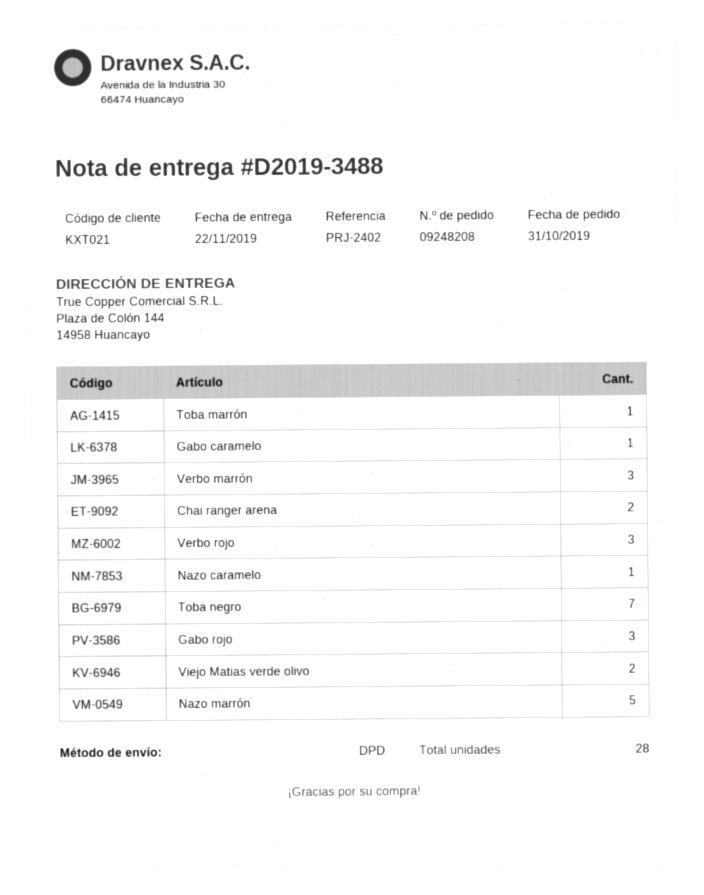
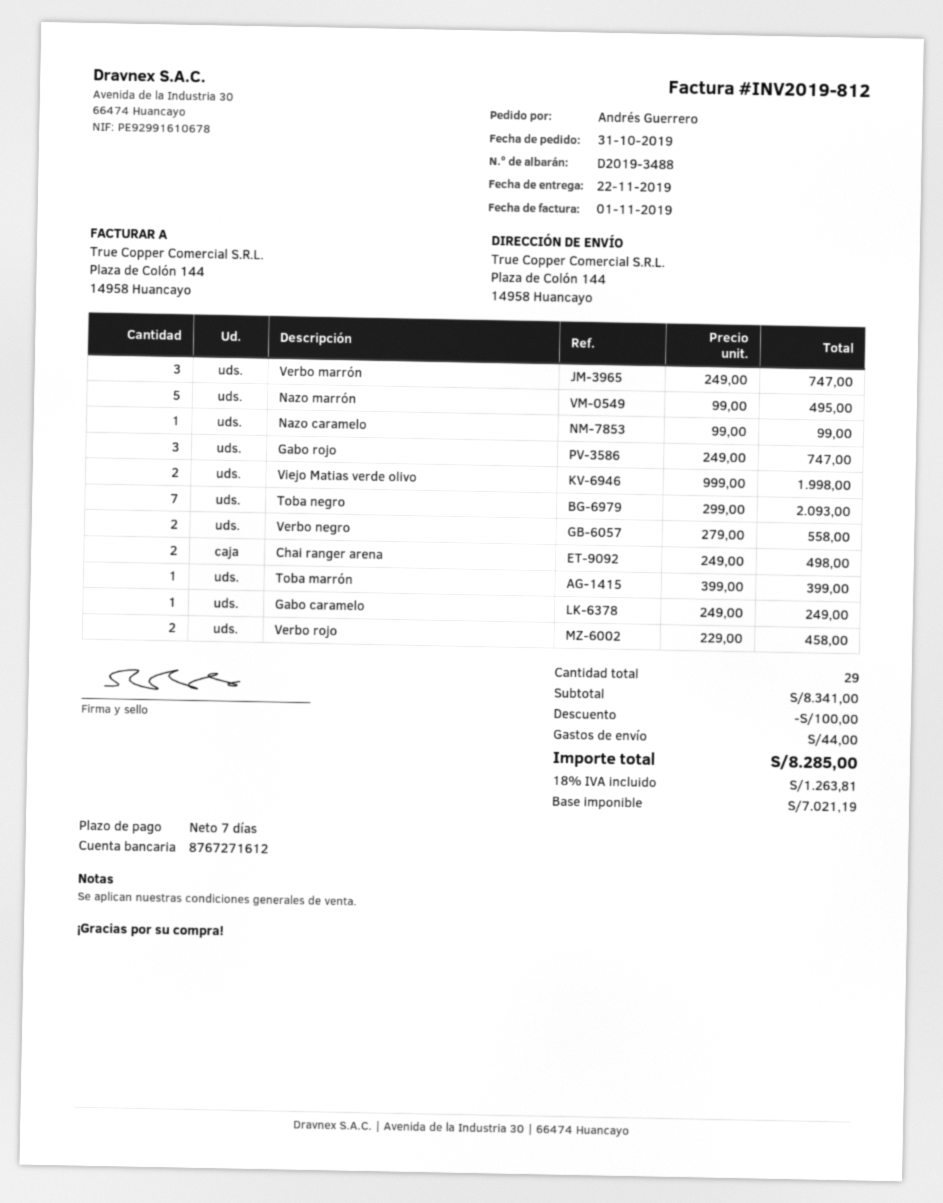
Verbo rojo: 3 -> 2
Verbo negro: none -> 2
total quantity: 28 -> 29

